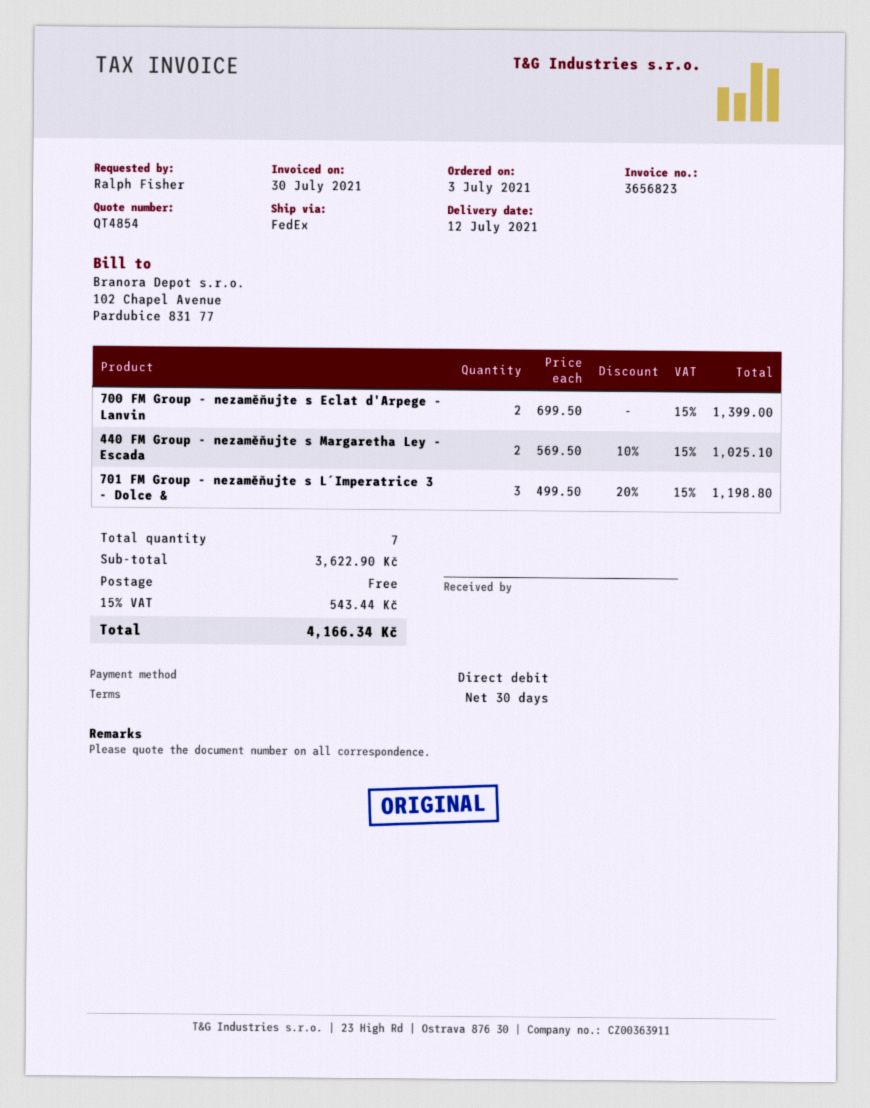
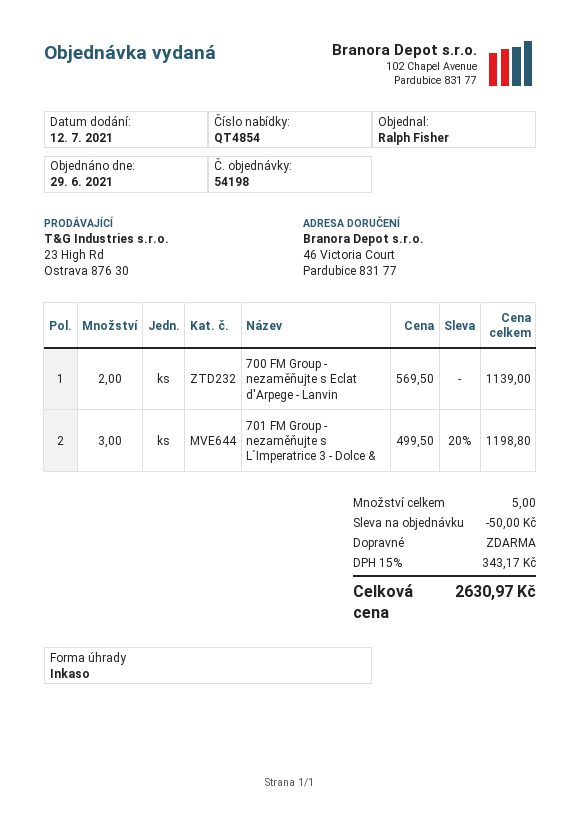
order date: 2021-07-03 -> 2021-06-29
700 FM Group - nezaměňujte s Eclat d'Arpege - Lanvin: 2 x 699.50 = 1399.00 -> 2 x 569.50 = 1139.00
440 FM Group - nezaměňujte s Margaretha Ley - Escada: 2 x 569.50 - 10% = 1025.10 -> none
total quantity: 7 -> 5
discount: none -> 50.00
tax: 15% = 543.44 -> 15% = 343.17
total: 4166.34 -> 2630.97

